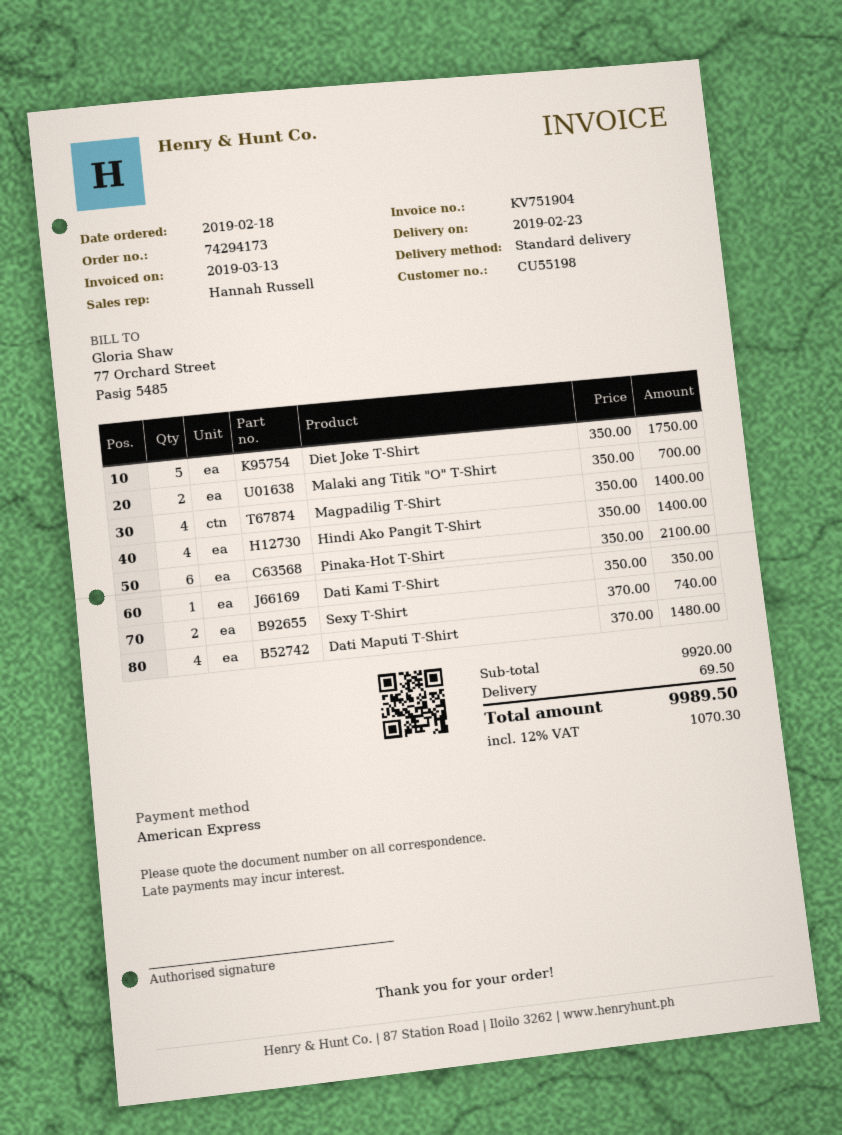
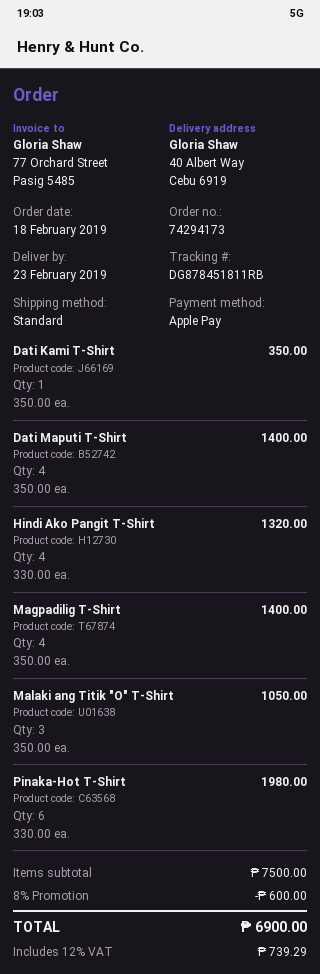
payment method: American Express -> Apple Pay
Diet Joke T-Shirt: 5 x 350.00 = 1750.00 -> none
Malaki ang Titik "O" T-Shirt: 2 x 350.00 = 700.00 -> 3 x 350.00 = 1050.00
Hindi Ako Pangit T-Shirt: 4 x 350.00 = 1400.00 -> 4 x 330.00 = 1320.00
Pinaka-Hot T-Shirt: 6 x 350.00 = 2100.00 -> 6 x 330.00 = 1980.00
Sexy T-Shirt: 2 x 370.00 = 740.00 -> none
Dati Maputi T-Shirt: 4 x 370.00 = 1480.00 -> 4 x 350.00 = 1400.00
subtotal: 9920.00 -> 7500.00
discount: none -> 8% = 600.00
shipping: 69.50 -> none
tax: 12% = 1070.30 -> 12% = 739.29
total: 9989.50 -> 6900.00

